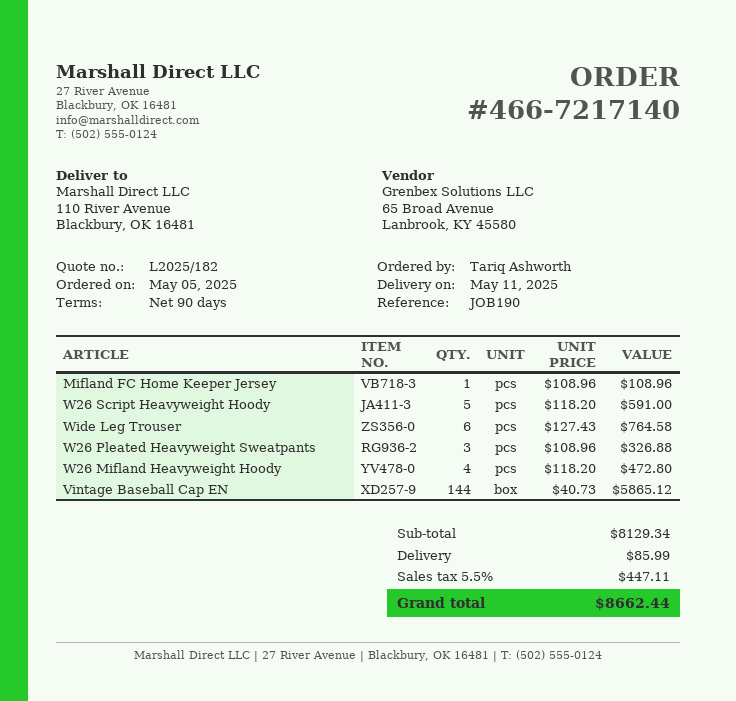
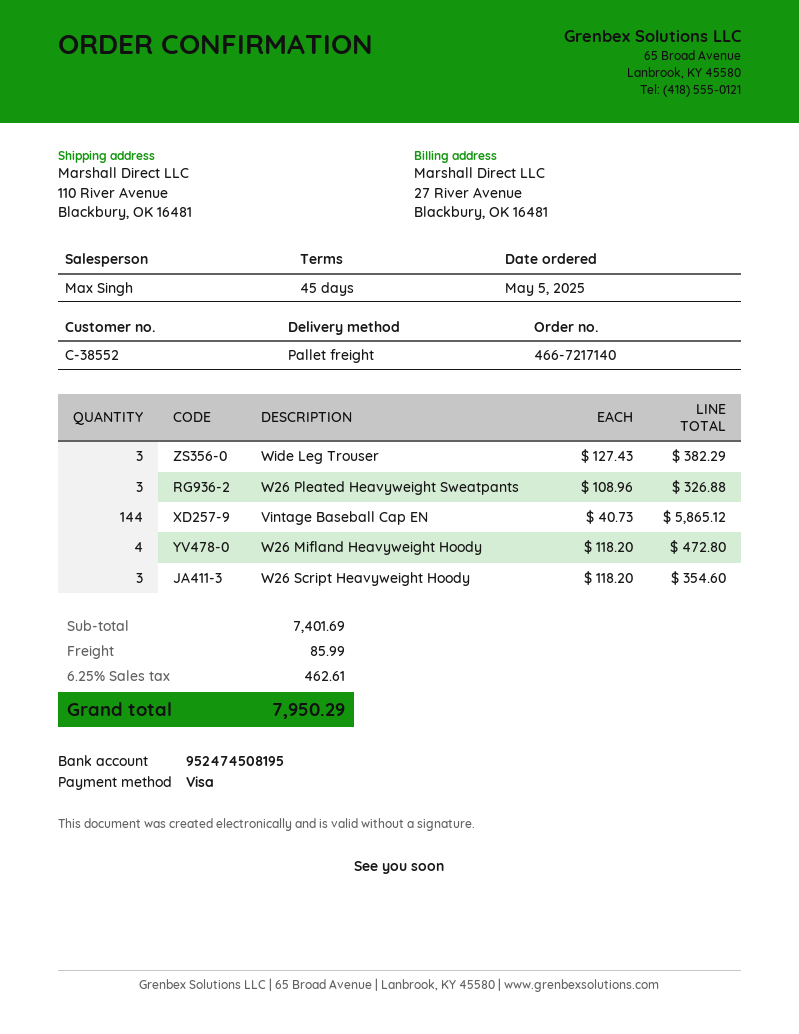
payment terms: 90 days -> 45 days
Mifland FC Home Keeper Jersey: 1 x 108.96 = 108.96 -> none
W26 Script Heavyweight Hoody: 5 x 118.20 = 591.00 -> 3 x 118.20 = 354.60
Wide Leg Trouser: 6 x 127.43 = 764.58 -> 3 x 127.43 = 382.29
subtotal: 8129.34 -> 7401.69
tax: 5.5% = 447.11 -> 6.25% = 462.61
total: 8662.44 -> 7950.29

